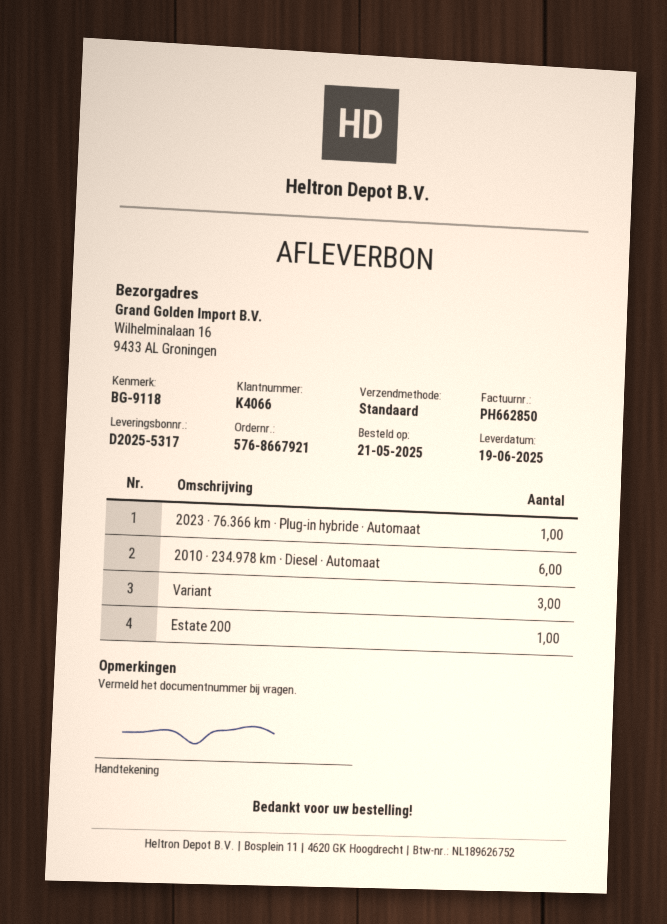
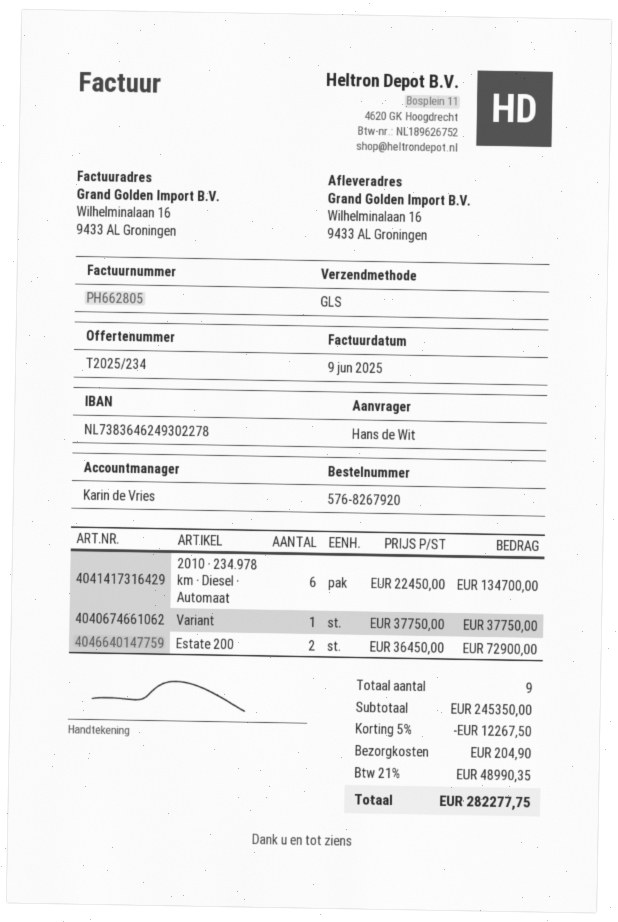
order number: 576-8667921 -> 576-8267920
invoice number: PH662850 -> PH662805
shipping method: standard -> GLS
2023 · 76.366 km · Plug-in hybride · Automaat: 1 -> none
Variant: 3 -> 1
Estate 200: 1 -> 2

